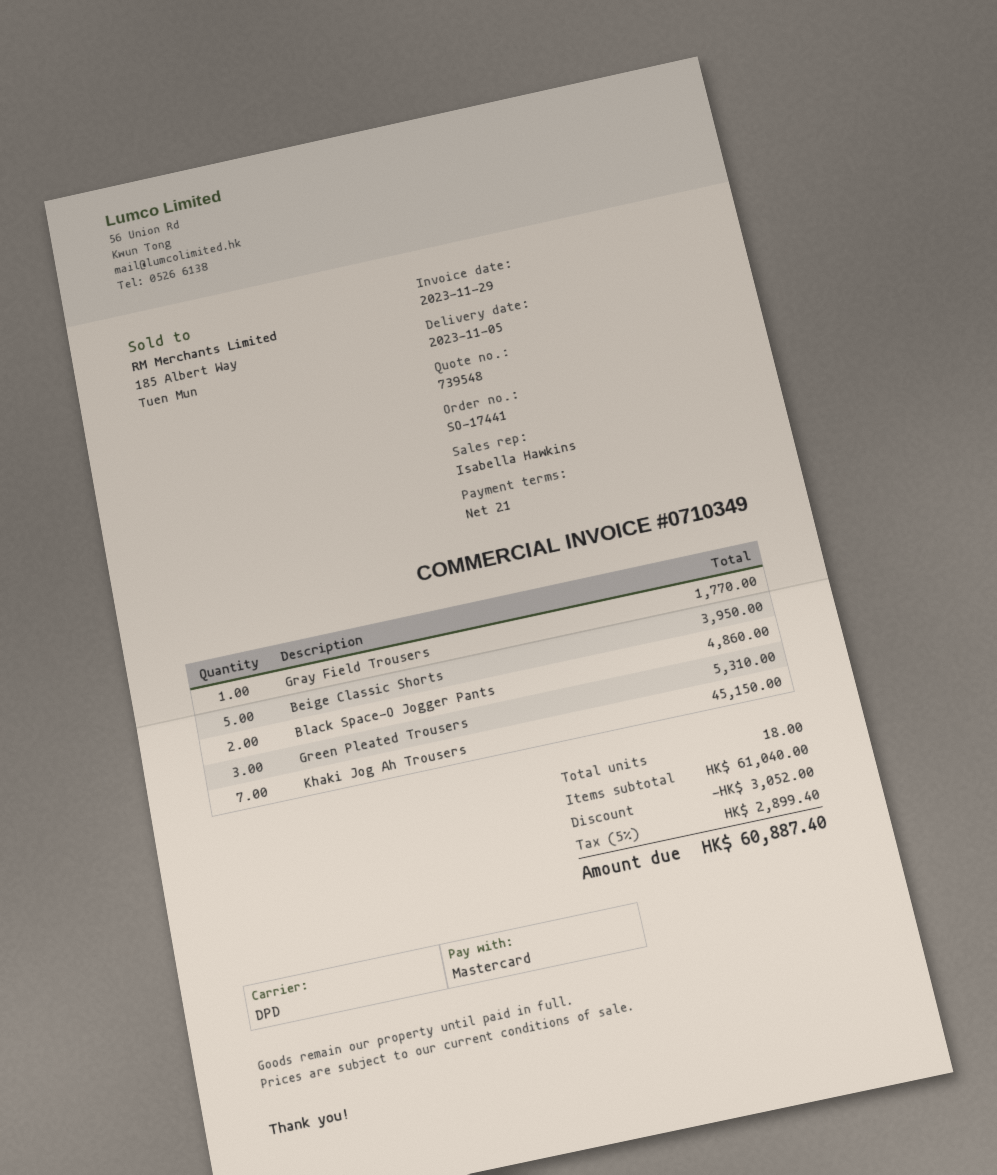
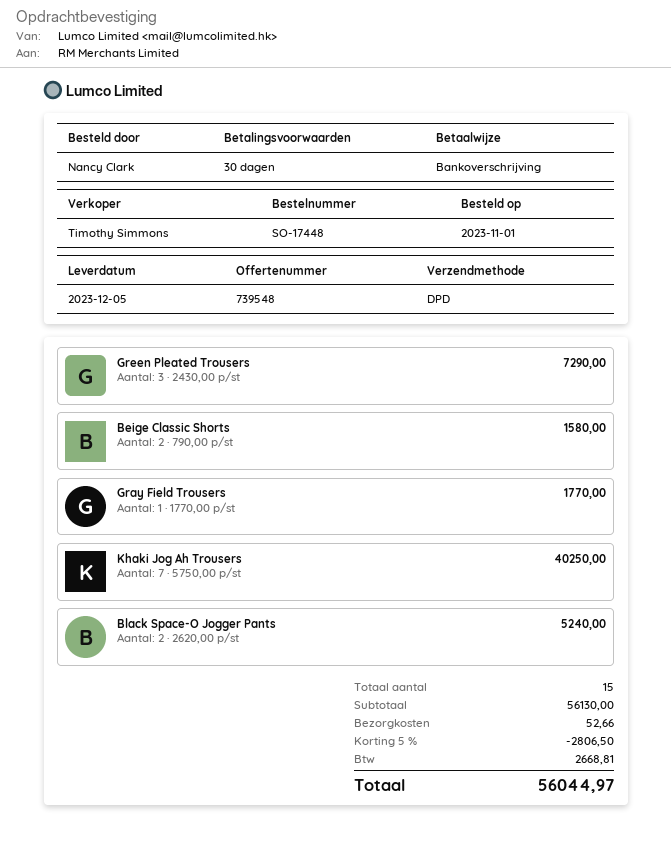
order number: SO-17441 -> SO-17448
delivery date: 2023-11-05 -> 2023-12-05
payment terms: 21 days -> 30 days
sales rep: Isabella Hawkins -> Timothy Simmons
payment method: Mastercard -> bank transfer
Beige Classic Shorts: 5 for 3950.00 -> 2 for 1580.00
Black Space-O Jogger Pants: 2 for 4860.00 -> 2 for 5240.00
Green Pleated Trousers: 3 for 5310.00 -> 3 for 7290.00
Khaki Jog Ah Trousers: 7 for 45150.00 -> 7 for 40250.00
total quantity: 18 -> 15
subtotal: 61040.00 -> 56130.00
discount: 3052.00 -> 2806.50
shipping: none -> 52.66
tax: 2899.40 -> 2668.81
total: 60887.40 -> 56044.97

